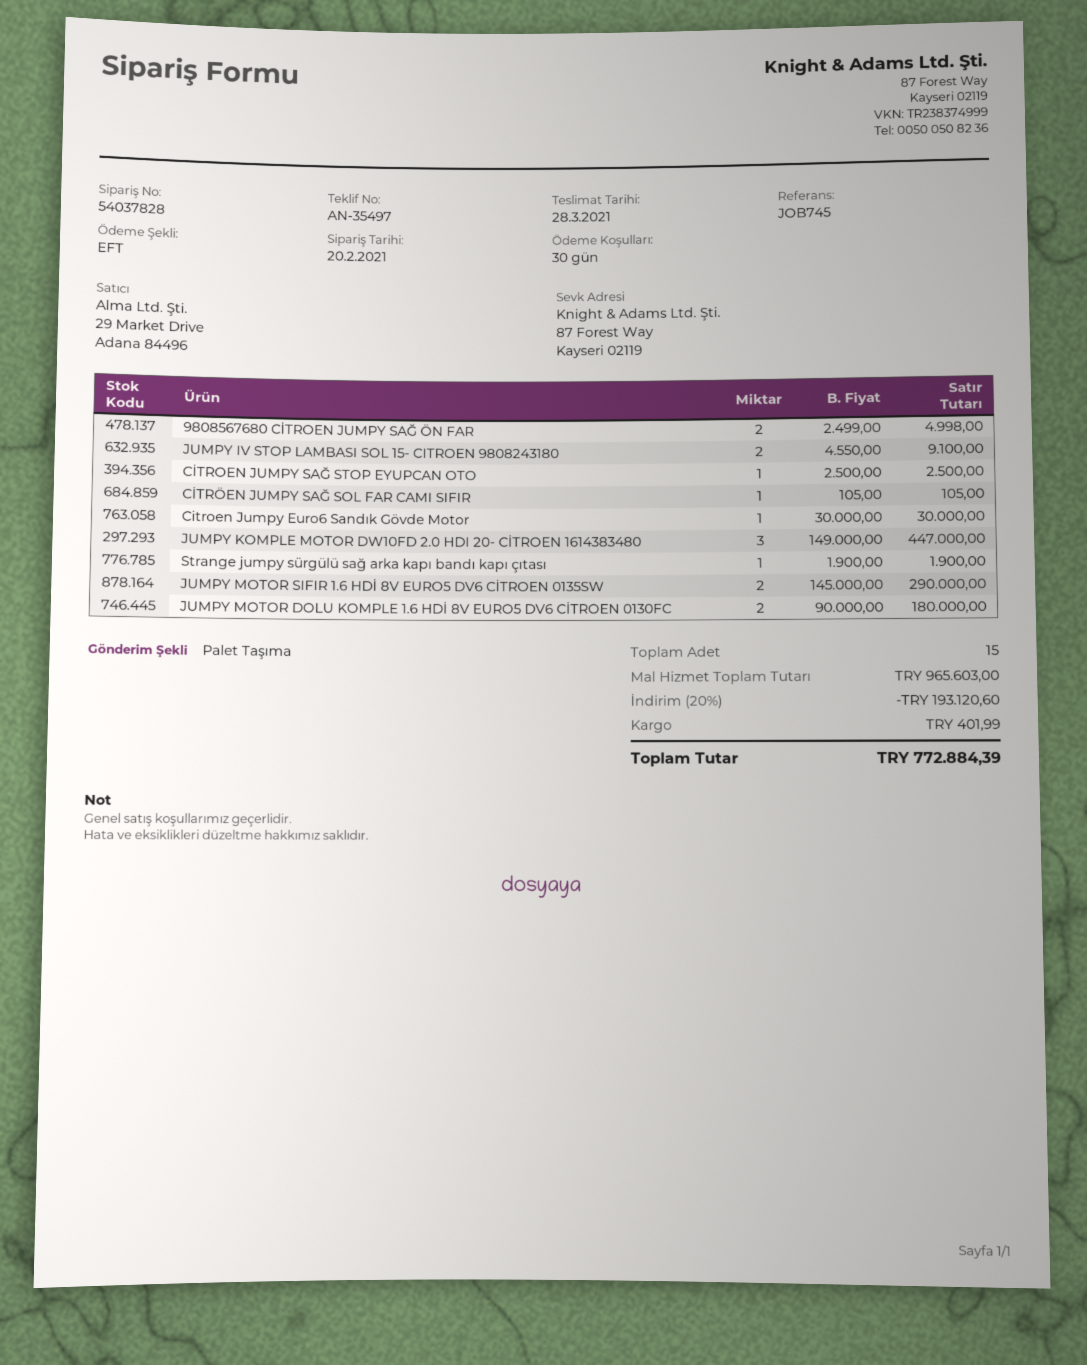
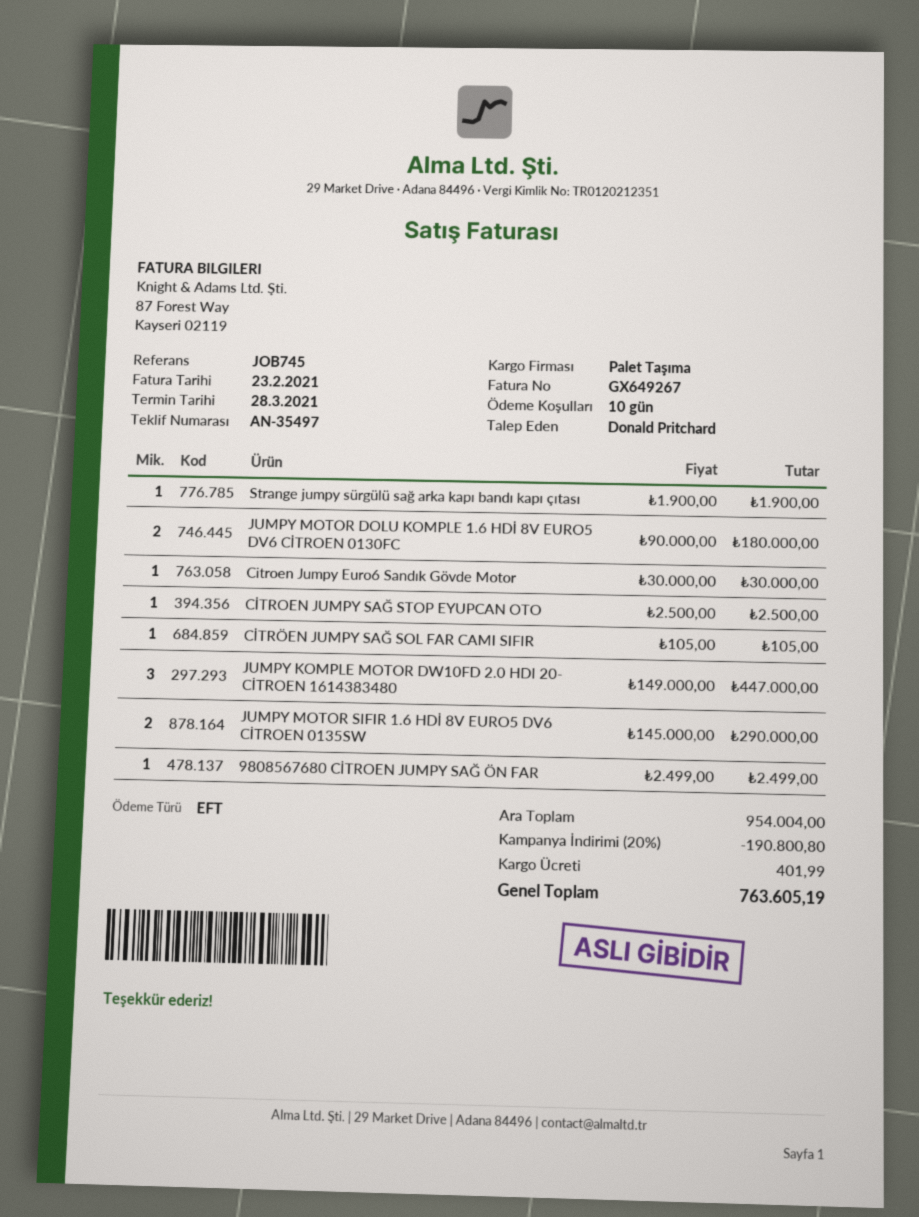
payment terms: 30 days -> 10 days
9808567680 CİTROEN JUMPY SAĞ ÖN FAR: 2 x 2499.00 = 4998.00 -> 1 x 2499.00 = 2499.00
JUMPY IV STOP LAMBASI SOL 15- CITROEN 9808243180: 2 x 4550.00 = 9100.00 -> none
subtotal: 965603.00 -> 954004.00
discount: 20% = 193120.60 -> 20% = 190800.80
total: 772884.39 -> 763605.19

